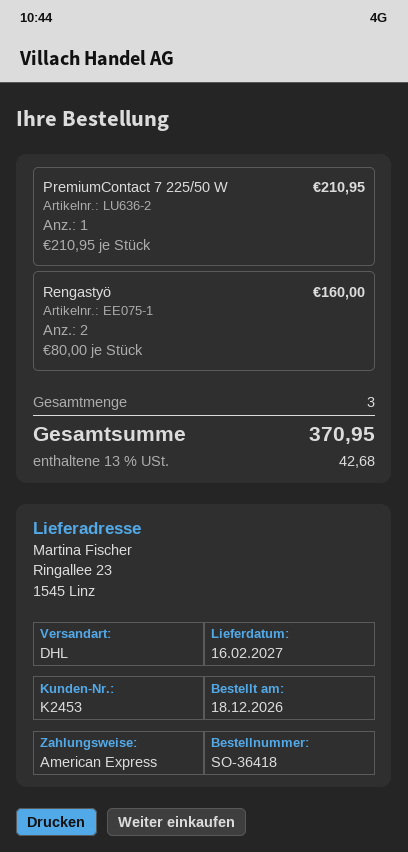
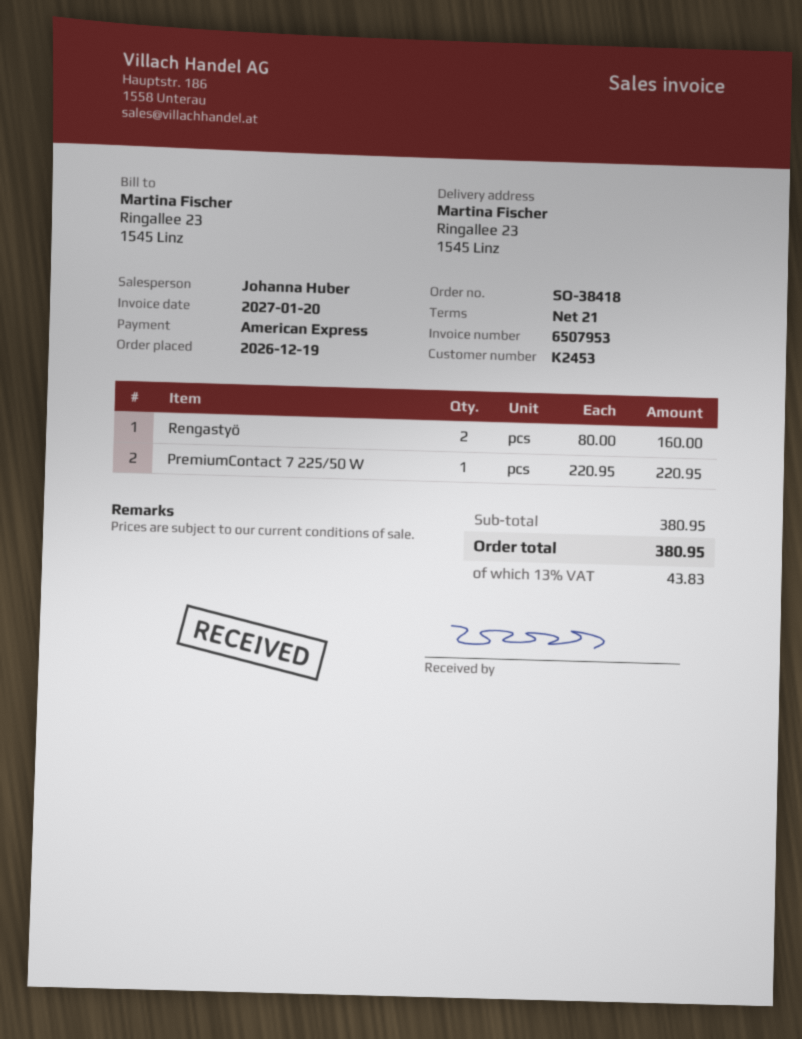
order number: SO-36418 -> SO-38418
order date: 2026-12-18 -> 2026-12-19
PremiumContact 7 225/50 W: 1 x 210.95 = 210.95 -> 1 x 220.95 = 220.95
tax: 13% = 42.68 -> 13% = 43.83
total: 370.95 -> 380.95

